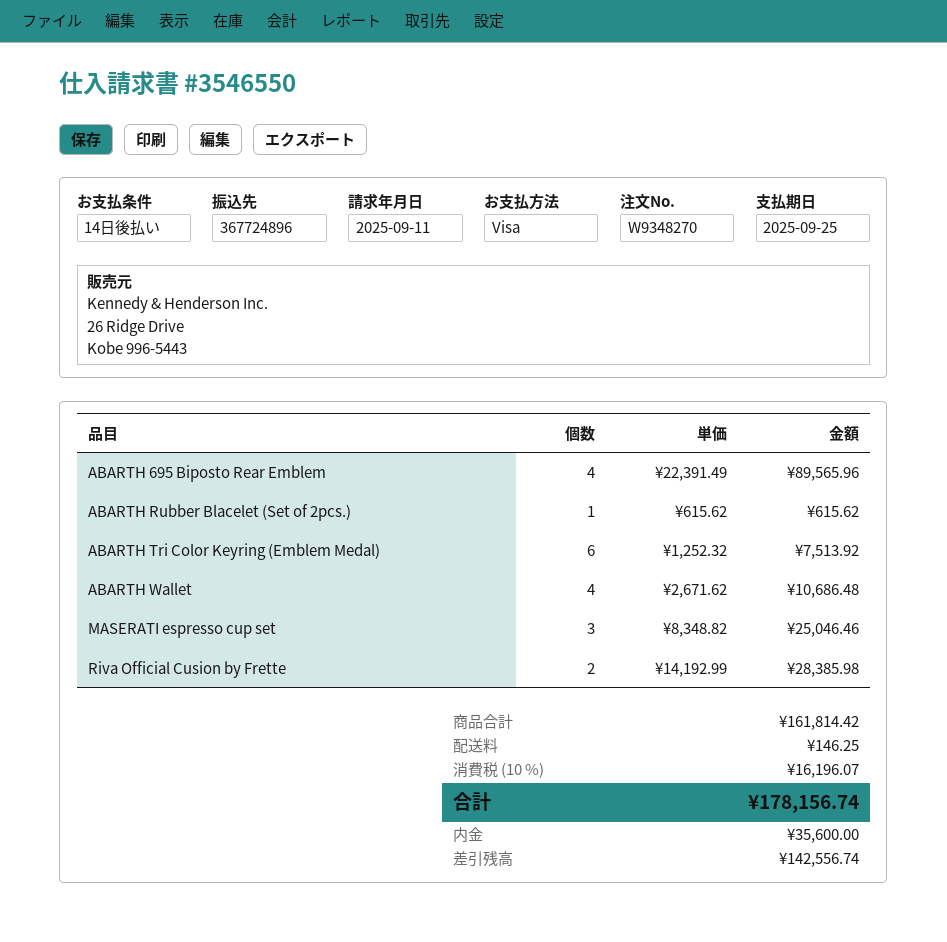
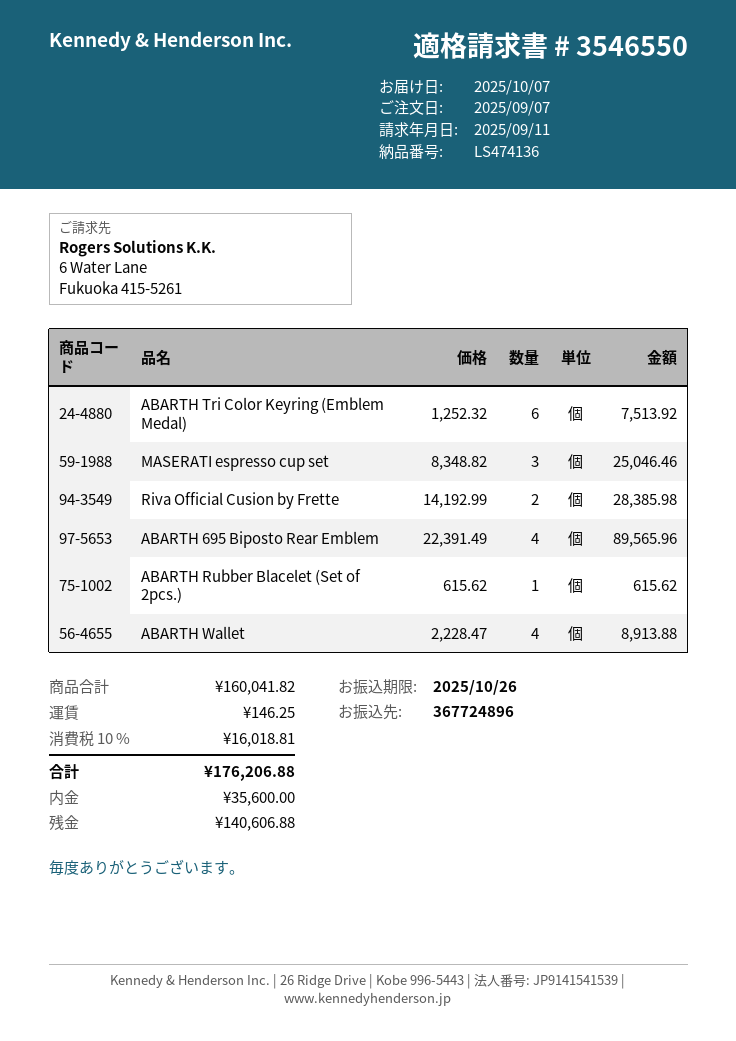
due date: 2025-09-25 -> 2025-10-26
ABARTH Wallet: 4 x 2671.62 = 10686.48 -> 4 x 2228.47 = 8913.88
subtotal: 161814.42 -> 160041.82
tax: 10% = 16196.07 -> 10% = 16018.81
total: 178156.74 -> 176206.88
balance: 142556.74 -> 140606.88

